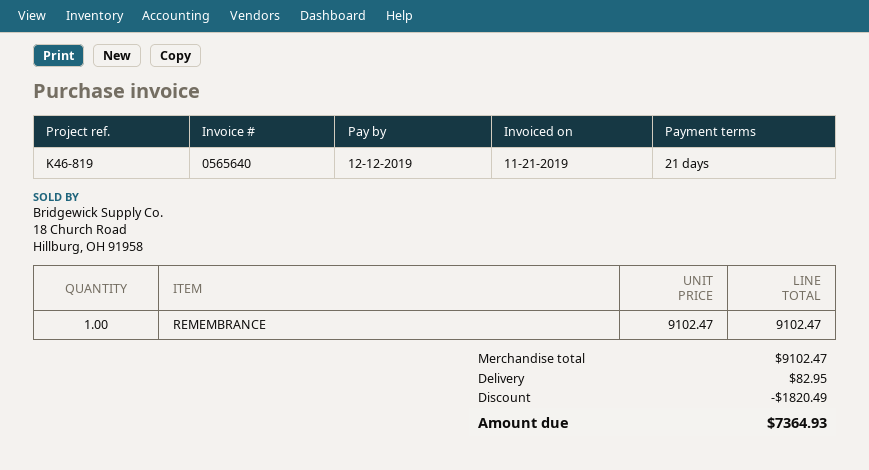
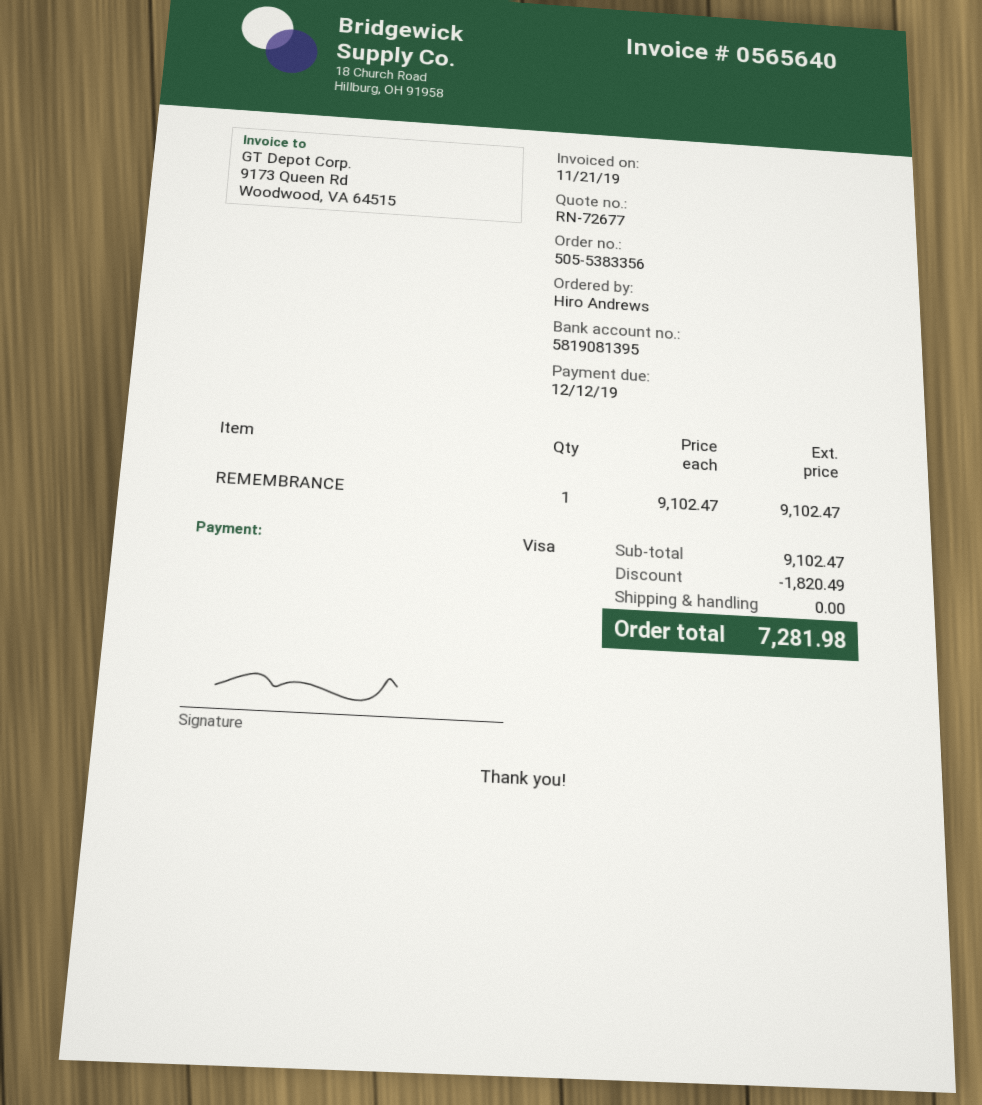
shipping: 82.95 -> 0.00
total: 7364.93 -> 7281.98

